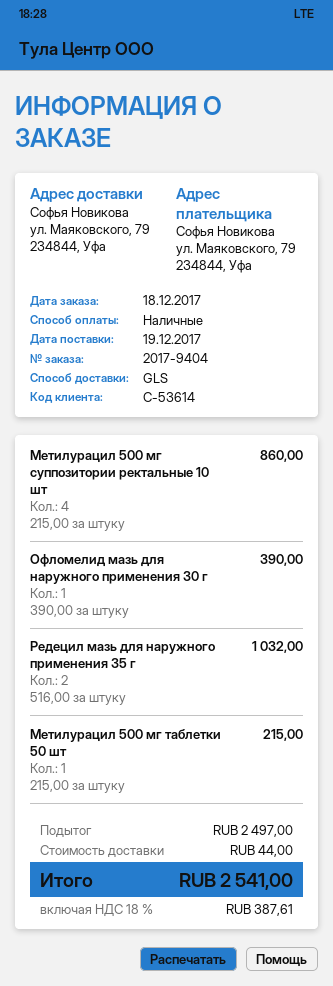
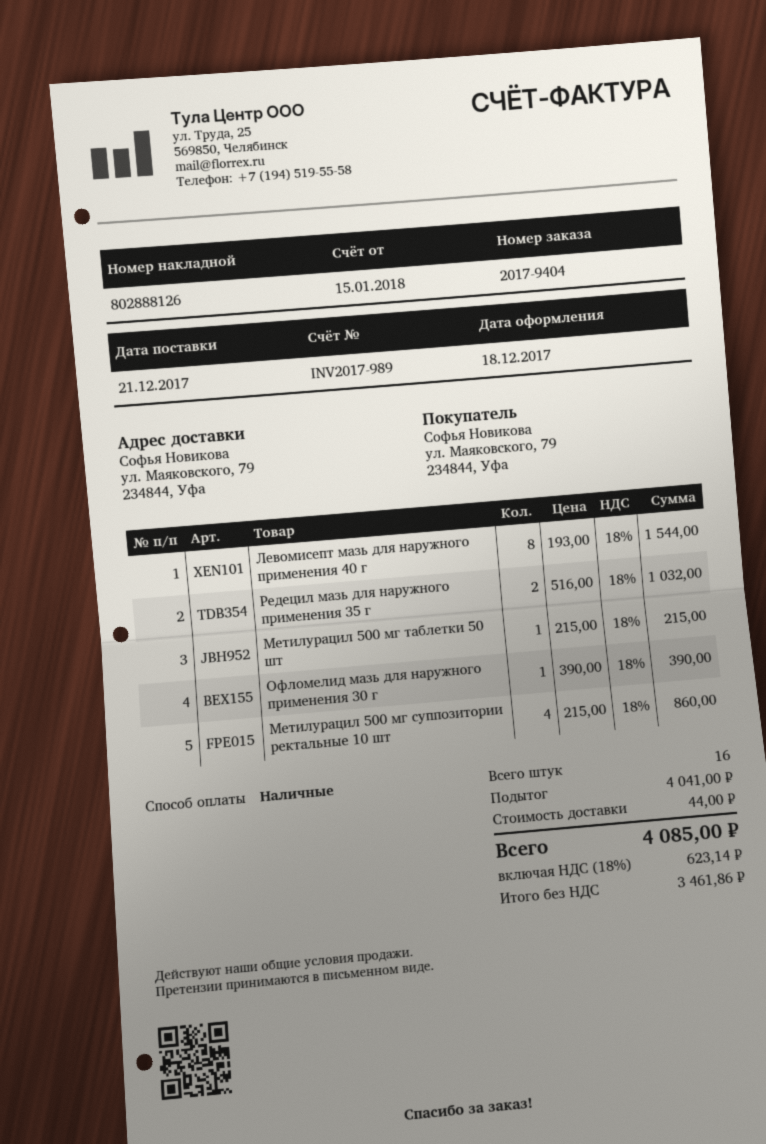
delivery date: 2017-12-19 -> 2017-12-21
Левомисепт мазь для наружного применения 40 г: none -> 8 x 193.00 = 1544.00
subtotal: 2497.00 -> 4041.00
tax: 18% = 387.61 -> 18% = 623.14
total: 2541.00 -> 4085.00

